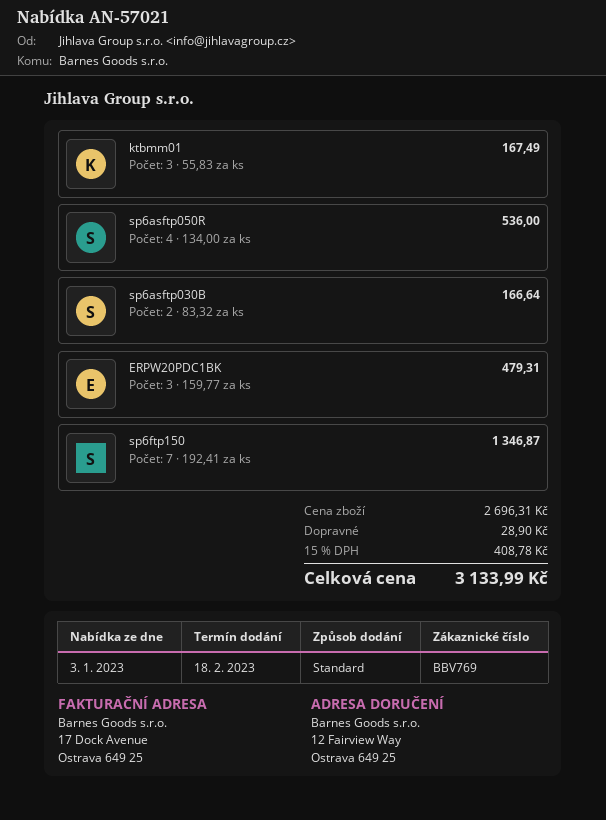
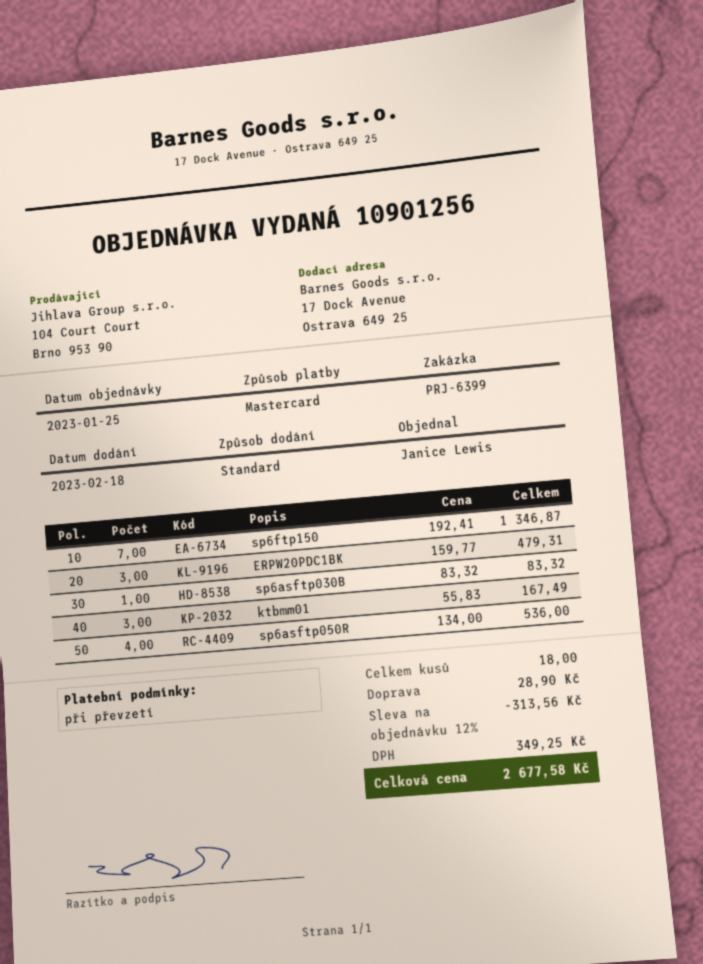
ship to: 12 Fairview Way, Ostrava 649 25 -> 17 Dock Avenue, Ostrava 649 25
sp6asftp030B: 2 x 83.32 = 166.64 -> 1 x 83.32 = 83.32
discount: none -> 12% = 313.56
tax: 408.78 -> 349.25
total: 3133.99 -> 2677.58

